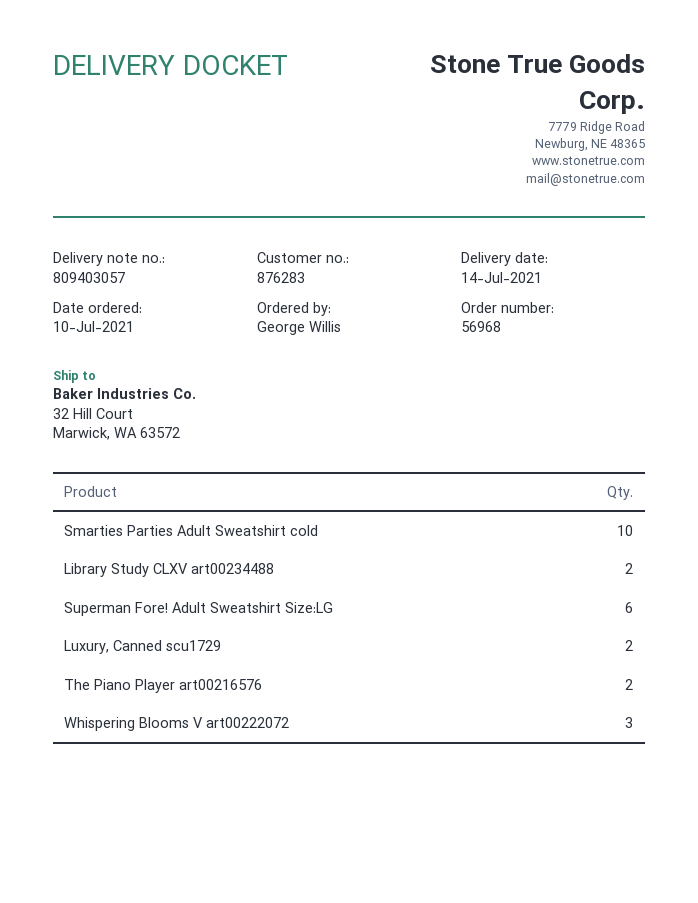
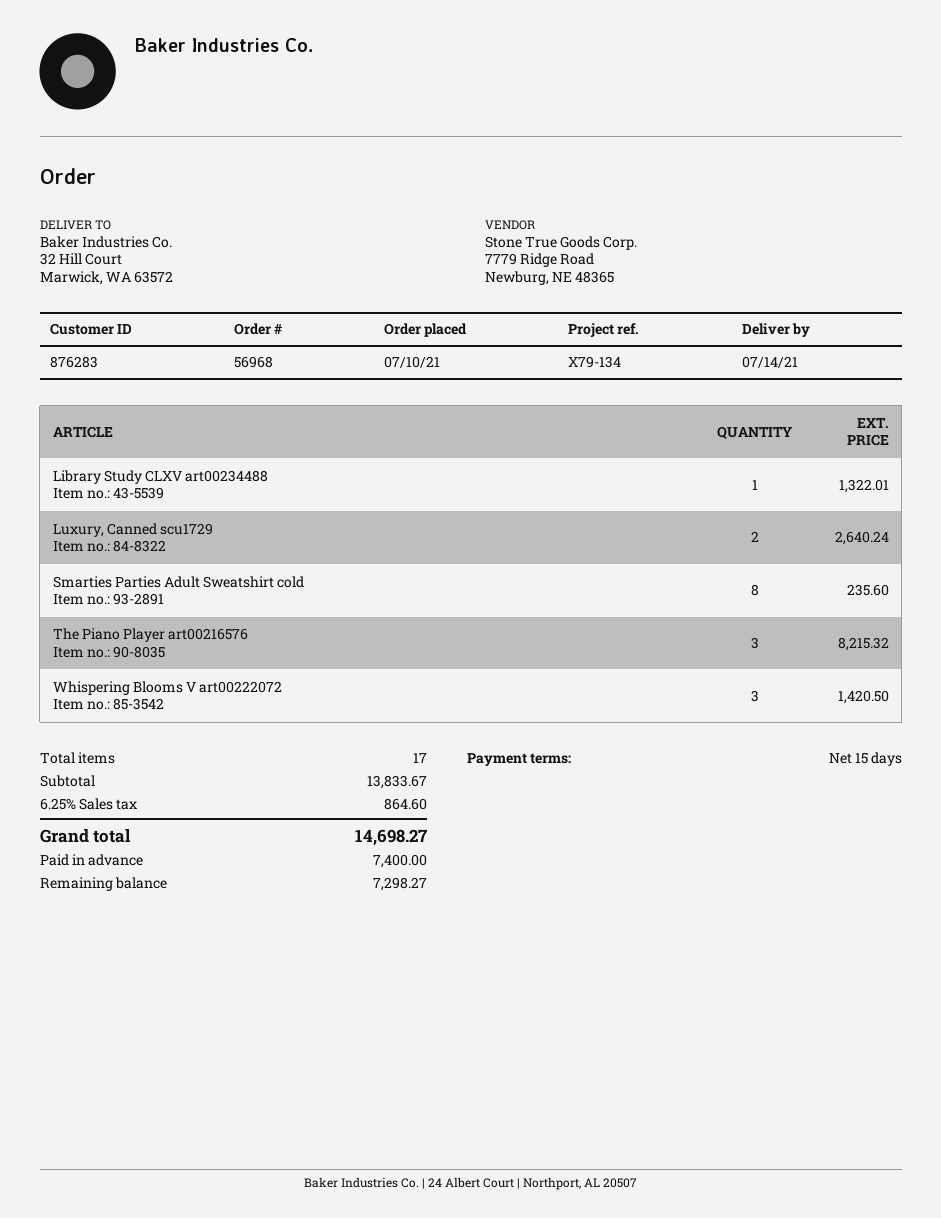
Smarties Parties Adult Sweatshirt cold: 10 -> 8
Library Study CLXV art00234488: 2 -> 1
Superman Fore! Adult Sweatshirt Size:LG: 6 -> none
The Piano Player art00216576: 2 -> 3

